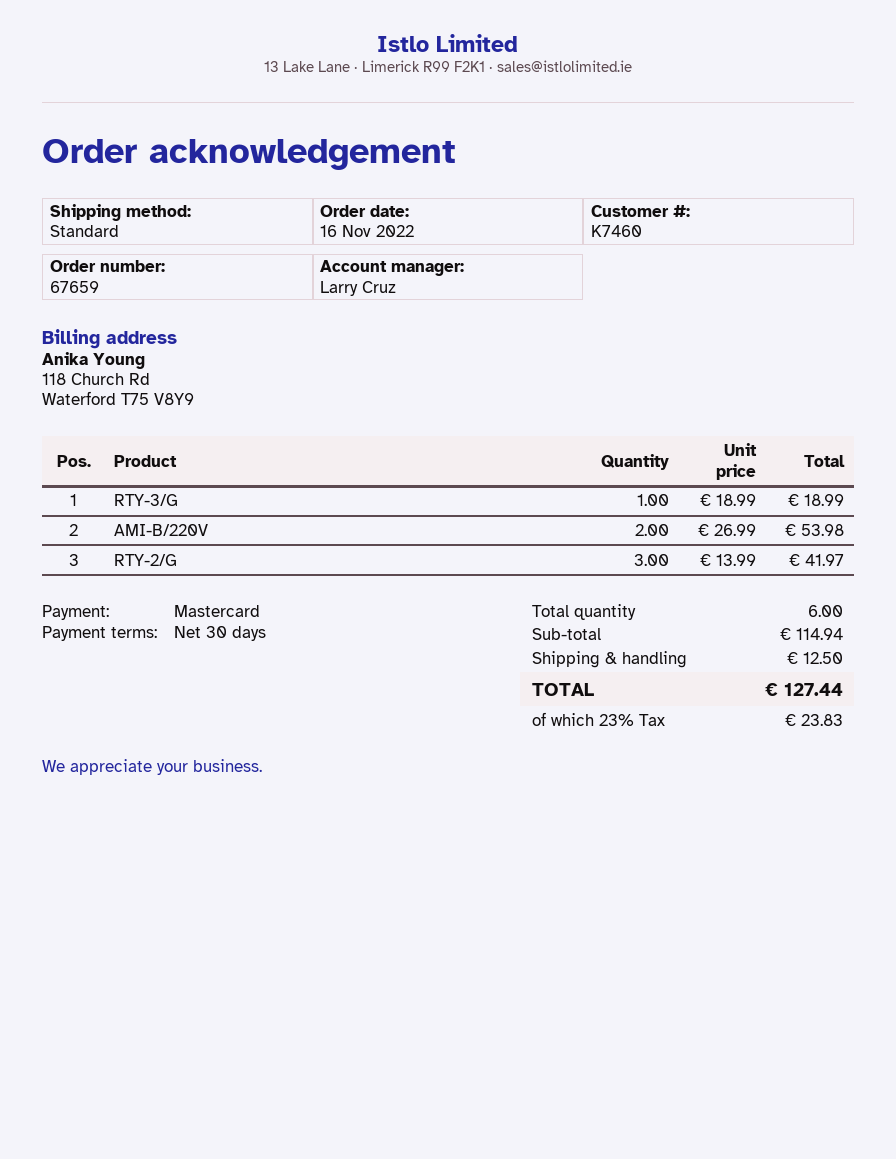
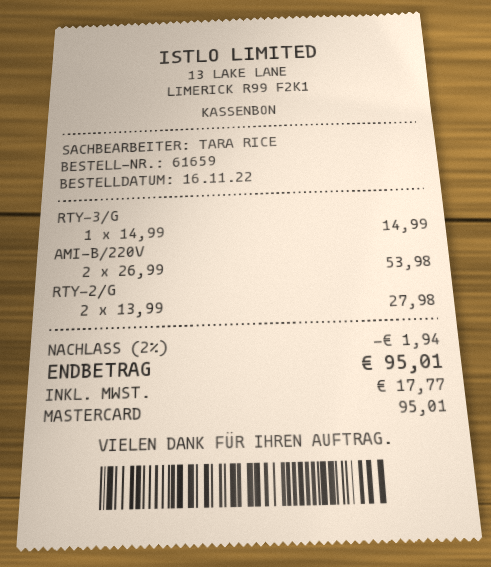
order number: 67659 -> 61659
sales rep: Larry Cruz -> TARA RICE
RTY-3/G: 1 x 18.99 = 18.99 -> 1 x 14.99 = 14.99
RTY-2/G: 3 x 13.99 = 41.97 -> 2 x 13.99 = 27.98
discount: none -> 2% = 1.94
shipping: 12.50 -> none
tax: 23.83 -> 17.77
total: 127.44 -> 95.01

